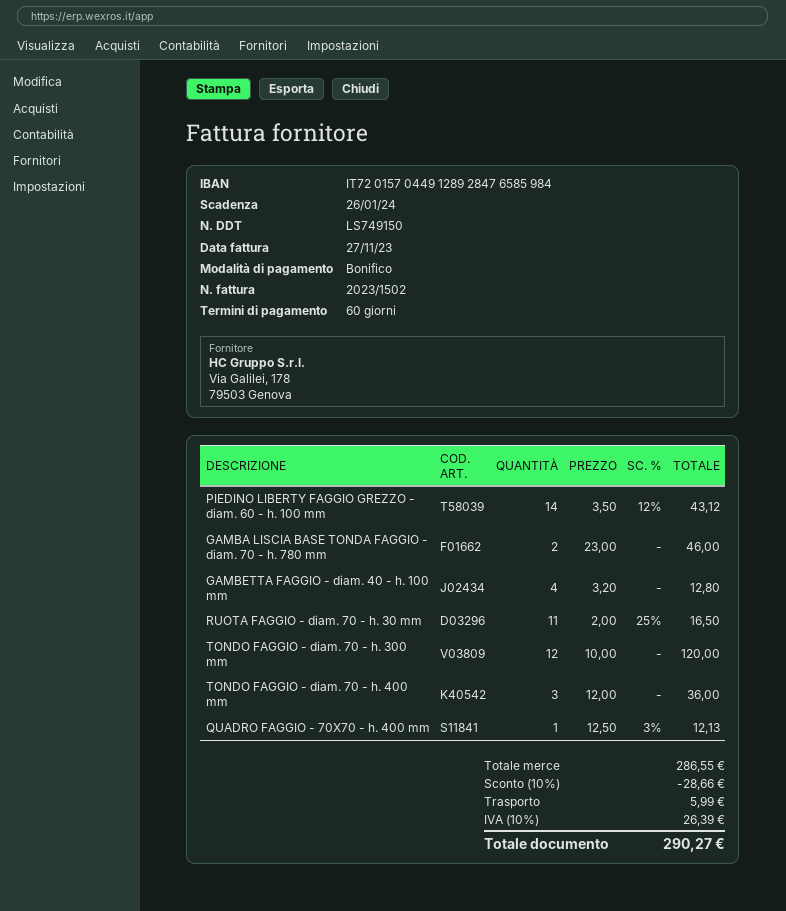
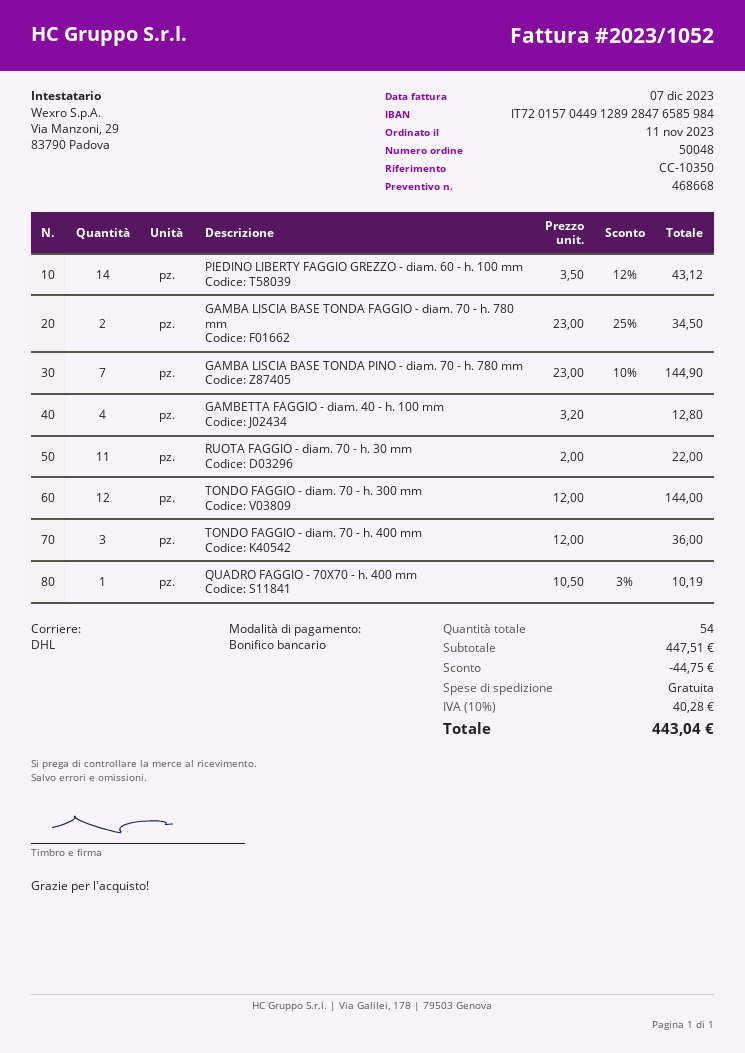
invoice number: 2023/1502 -> 2023/1052
invoice date: 2023-11-27 -> 2023-12-07
GAMBA LISCIA BASE TONDA FAGGIO - diam. 70 - h. 780 mm: 2 x 23.00 = 46.00 -> 2 x 23.00 - 25% = 34.50
RUOTA FAGGIO - diam. 70 - h. 30 mm: 11 x 2.00 - 25% = 16.50 -> 11 x 2.00 = 22.00
TONDO FAGGIO - diam. 70 - h. 300 mm: 12 x 10.00 = 120.00 -> 12 x 12.00 = 144.00
QUADRO FAGGIO - 70X70 - h. 400 mm: 1 x 12.50 - 3% = 12.13 -> 1 x 10.50 - 3% = 10.19
GAMBA LISCIA BASE TONDA PINO - diam. 70 - h. 780 mm: none -> 7 x 23.00 - 10% = 144.90
subtotal: 286.55 -> 447.51
discount: 28.66 -> 44.75
shipping: 5.99 -> 0.00
tax: 10% = 26.39 -> 10% = 40.28
total: 290.27 -> 443.04

